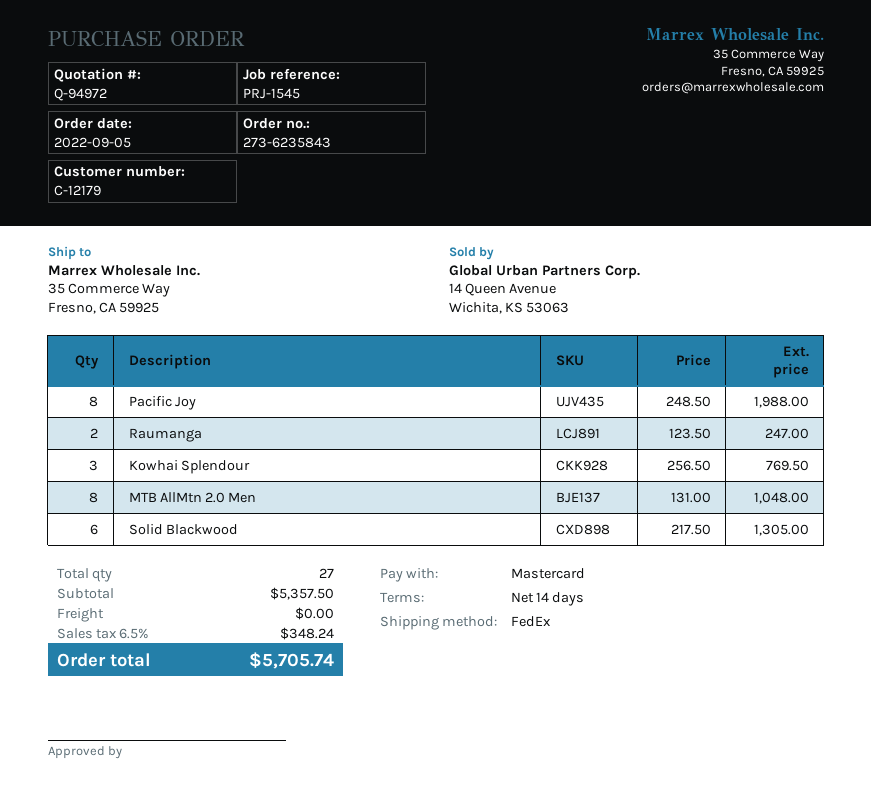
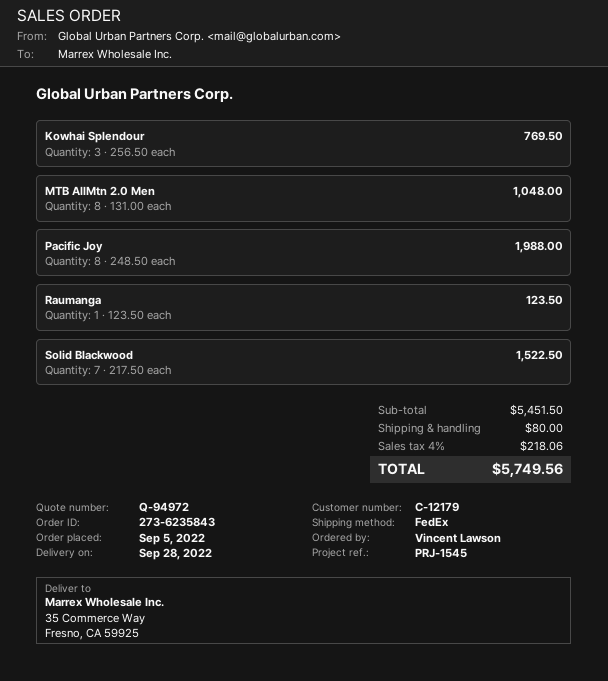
Raumanga: 2 x 123.50 = 247.00 -> 1 x 123.50 = 123.50
Solid Blackwood: 6 x 217.50 = 1305.00 -> 7 x 217.50 = 1522.50
subtotal: 5357.50 -> 5451.50
shipping: 0.00 -> 80.00
tax: 6.5% = 348.24 -> 4% = 218.06
total: 5705.74 -> 5749.56

